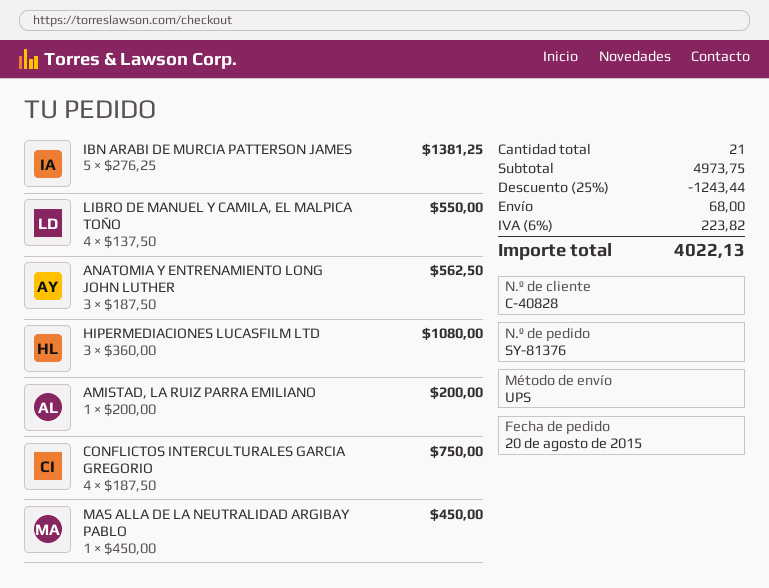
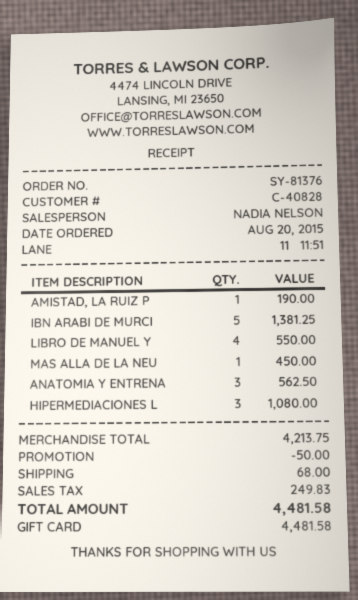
AMISTAD, LA RUIZ PARRA EMILIANO: 1 for 200.00 -> 1 for 190.00
CONFLICTOS INTERCULTURALES GARCIA GREGORIO: 4 for 750.00 -> none
subtotal: 4973.75 -> 4213.75
discount: 1243.44 -> 50.00
tax: 223.82 -> 249.83
total: 4022.13 -> 4481.58

